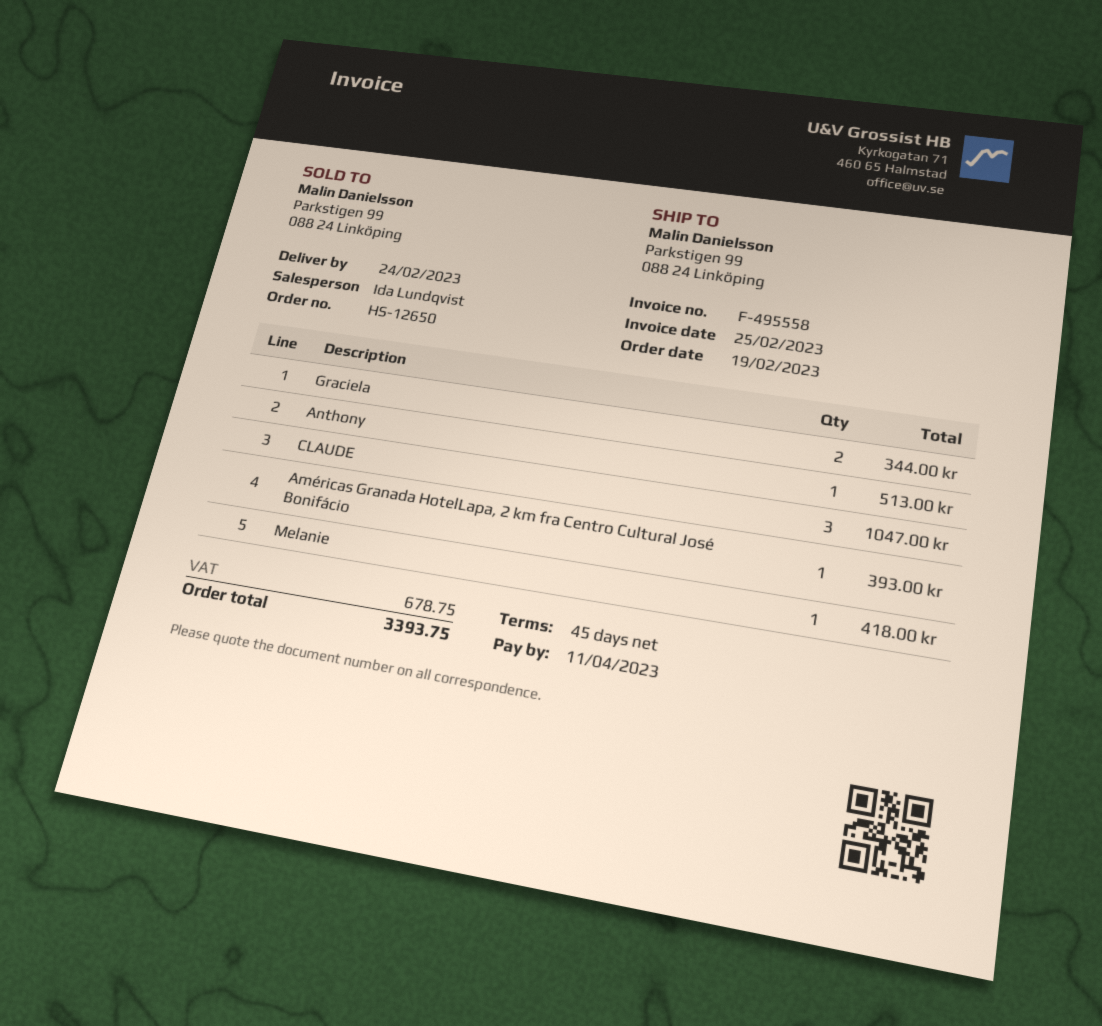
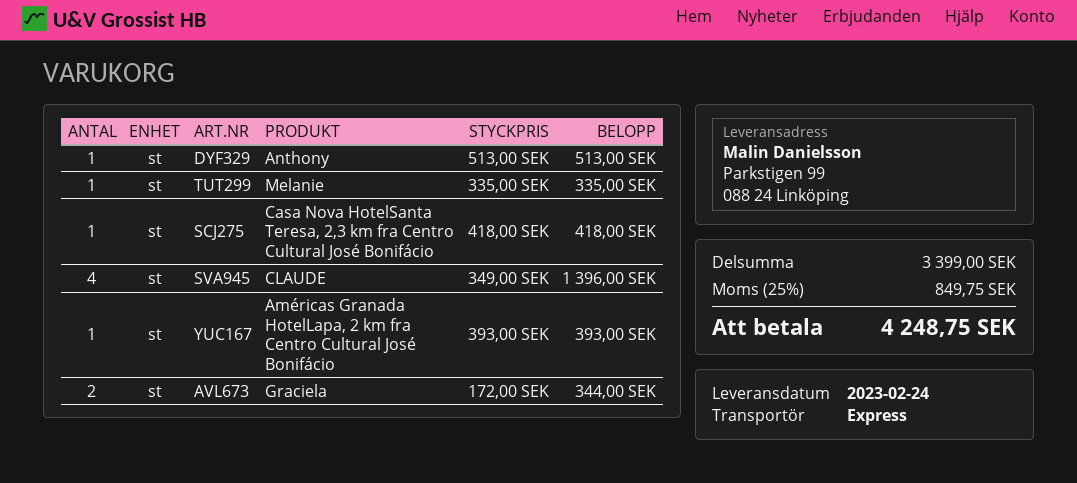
CLAUDE: 3 for 1047.00 -> 4 for 1396.00
Melanie: 1 for 418.00 -> 1 for 335.00
Casa Nova HotelSanta Teresa, 2,3 km fra Centro Cultural José Bonifácio: none -> 1 for 418.00
tax: 678.75 -> 849.75
total: 3393.75 -> 4248.75

